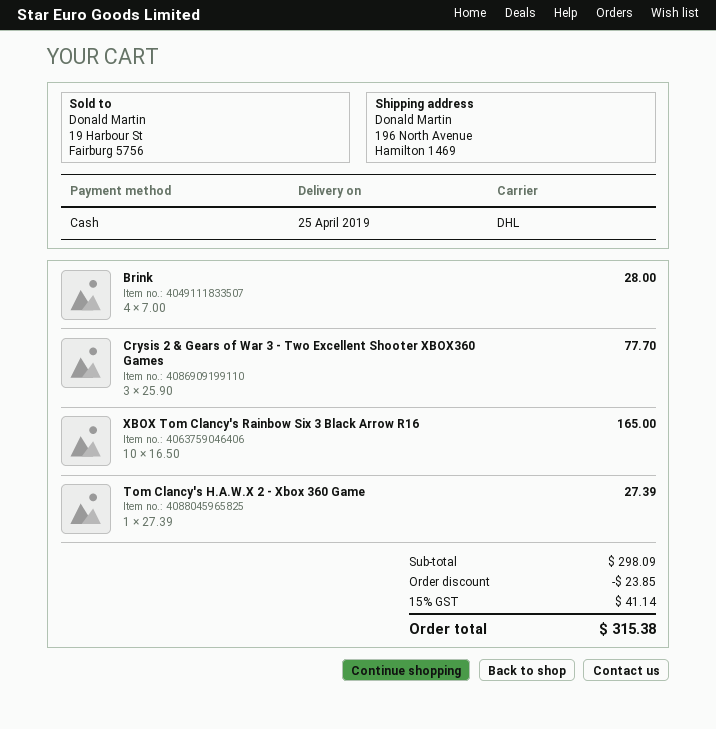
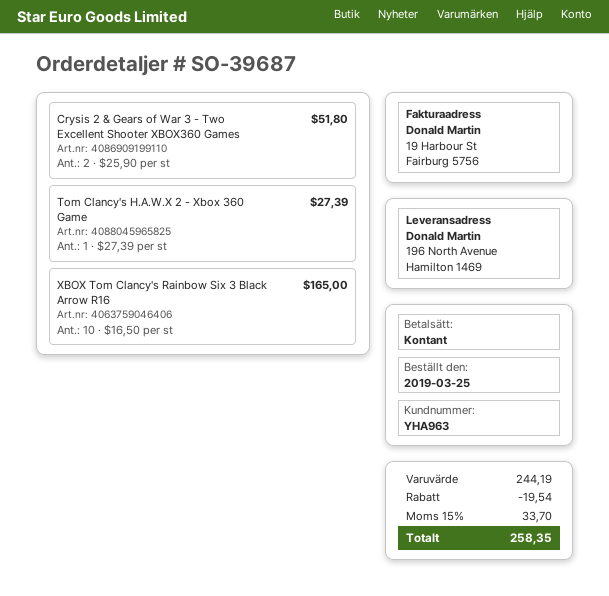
Brink: 4 x 7.00 = 28.00 -> none
Crysis 2 & Gears of War 3 - Two Excellent Shooter XBOX360 Games: 3 x 25.90 = 77.70 -> 2 x 25.90 = 51.80
subtotal: 298.09 -> 244.19
discount: 23.85 -> 19.54
tax: 15% = 41.14 -> 15% = 33.70
total: 315.38 -> 258.35

